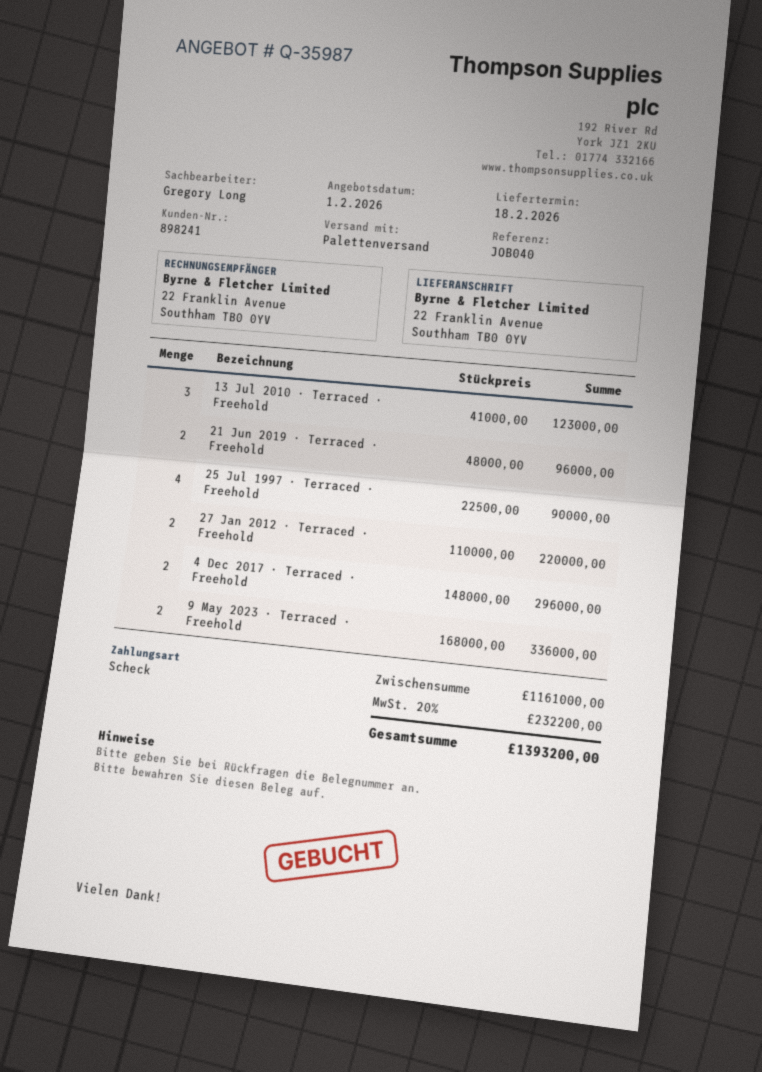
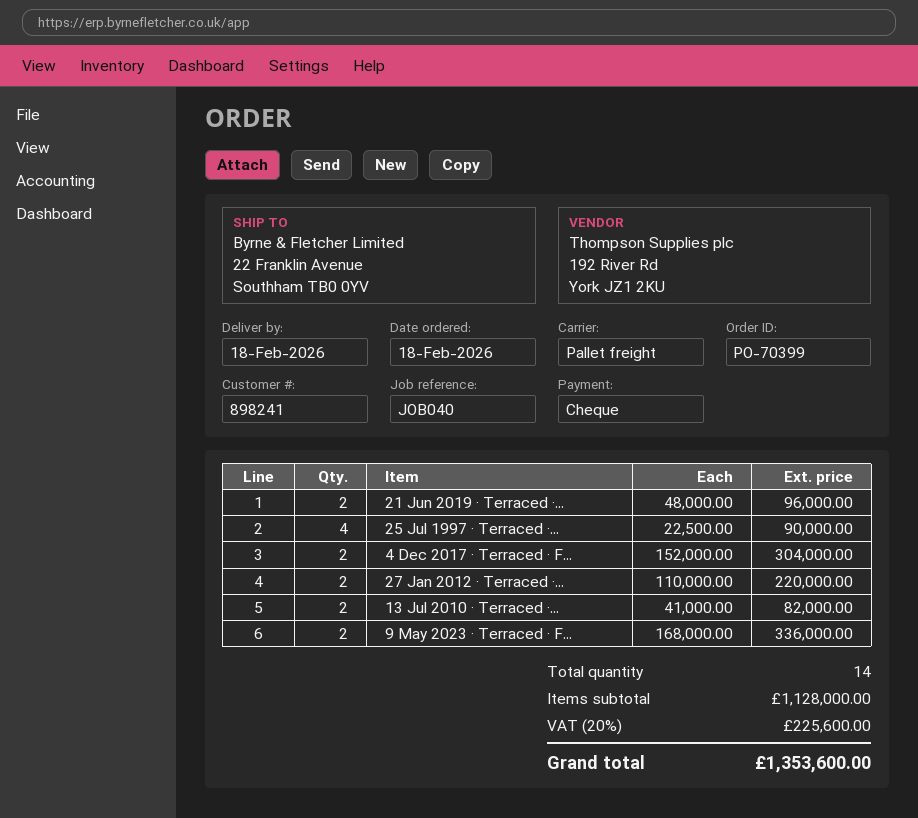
13 Jul 2010 · Terraced · Freehold: 3 x 41000.00 = 123000.00 -> 2 x 41000.00 = 82000.00
4 Dec 2017 · Terraced · Freehold: 2 x 148000.00 = 296000.00 -> 2 x 152000.00 = 304000.00
subtotal: 1161000.00 -> 1128000.00
tax: 20% = 232200.00 -> 20% = 225600.00
total: 1393200.00 -> 1353600.00

